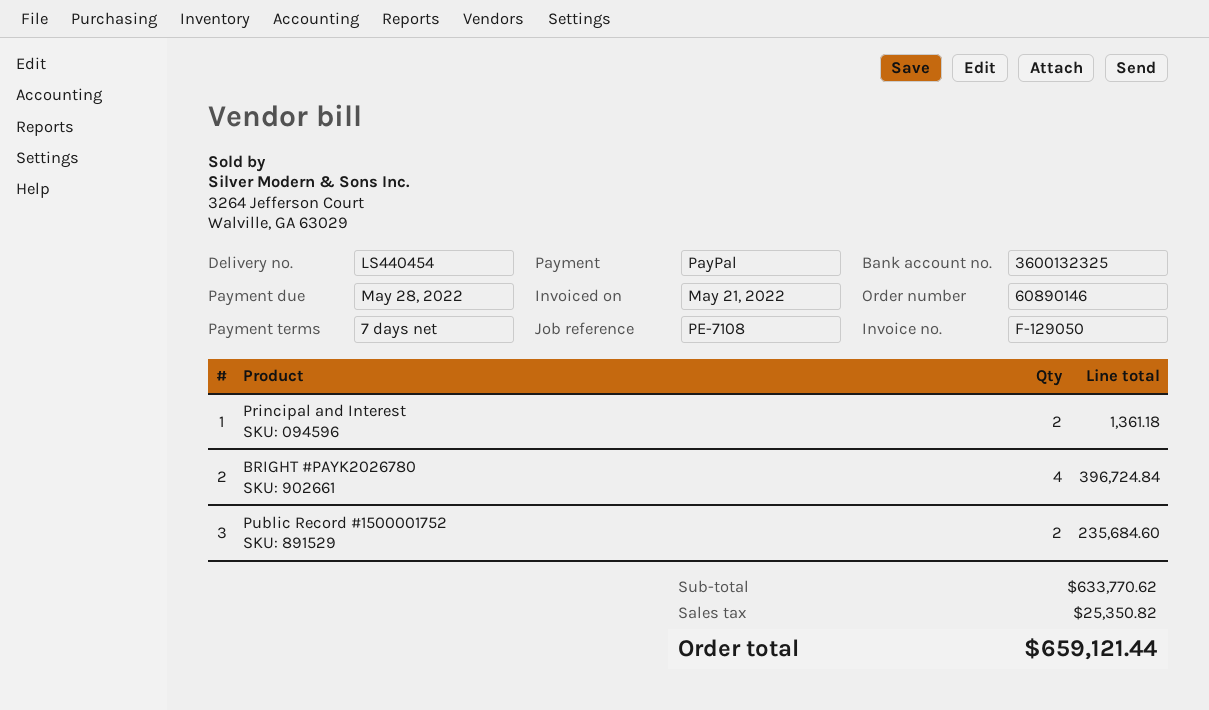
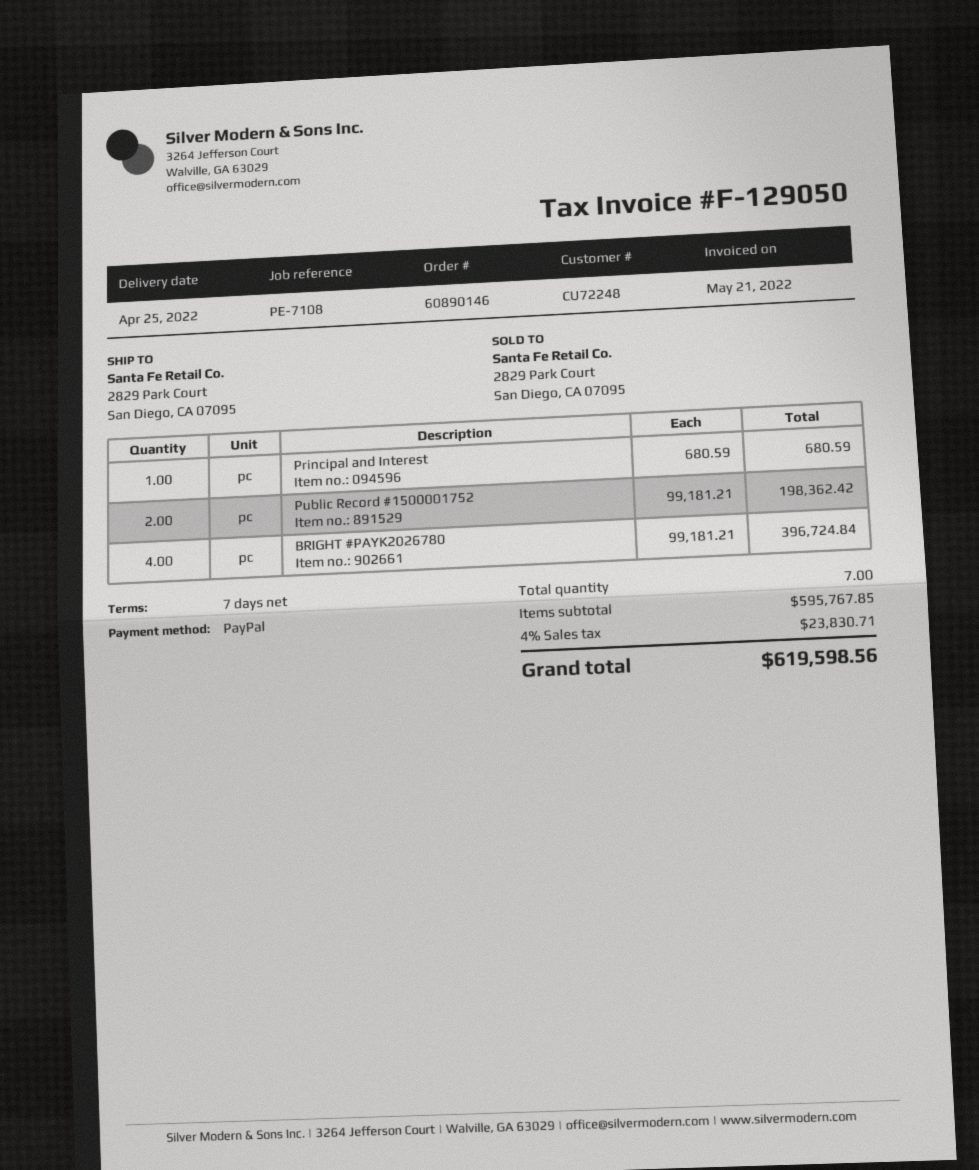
Principal and Interest: 2 for 1361.18 -> 1 for 680.59
Public Record #1500001752: 2 for 235684.60 -> 2 for 198362.42
subtotal: 633770.62 -> 595767.85
tax: 25350.82 -> 23830.71
total: 659121.44 -> 619598.56

